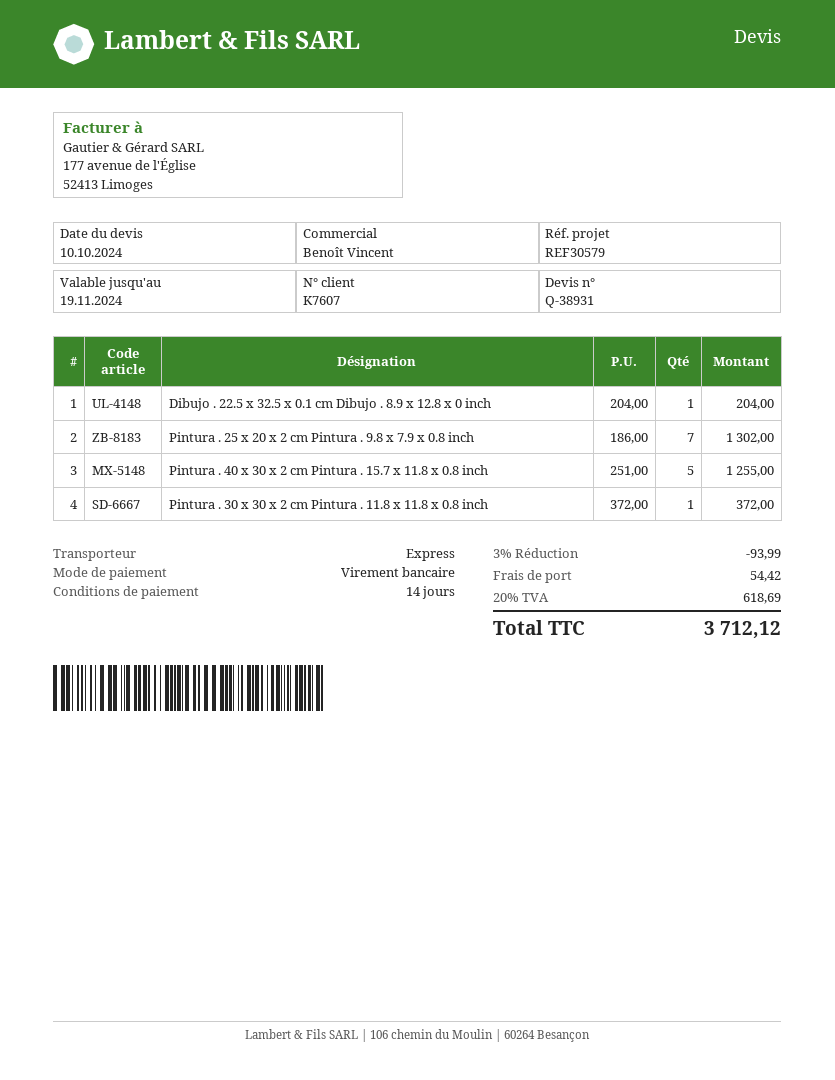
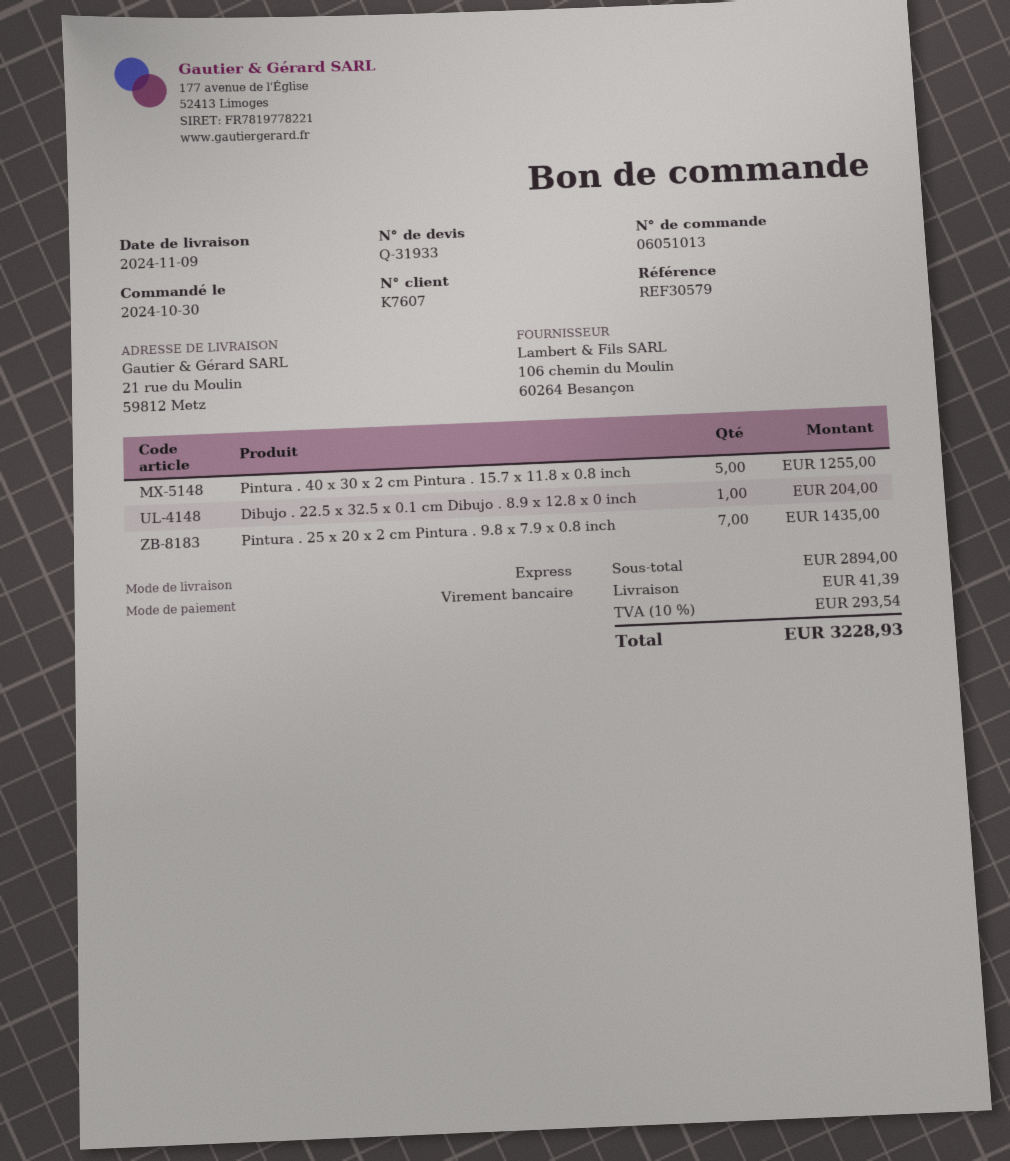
quote number: Q-38931 -> Q-31933
Pintura . 25 x 20 x 2 cm Pintura . 9.8 x 7.9 x 0.8 inch: 7 for 1302.00 -> 7 for 1435.00
Pintura . 30 x 30 x 2 cm Pintura . 11.8 x 11.8 x 0.8 inch: 1 for 372.00 -> none
discount: 3% = 93.99 -> none
shipping: 54.42 -> 41.39
tax: 20% = 618.69 -> 10% = 293.54
total: 3712.12 -> 3228.93

